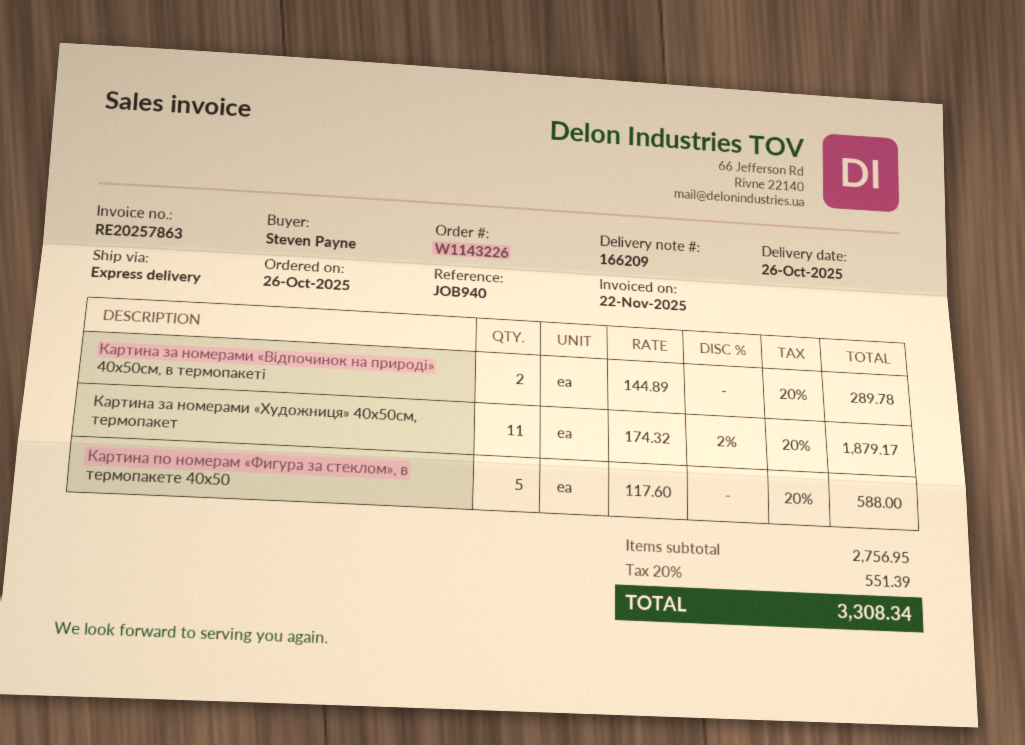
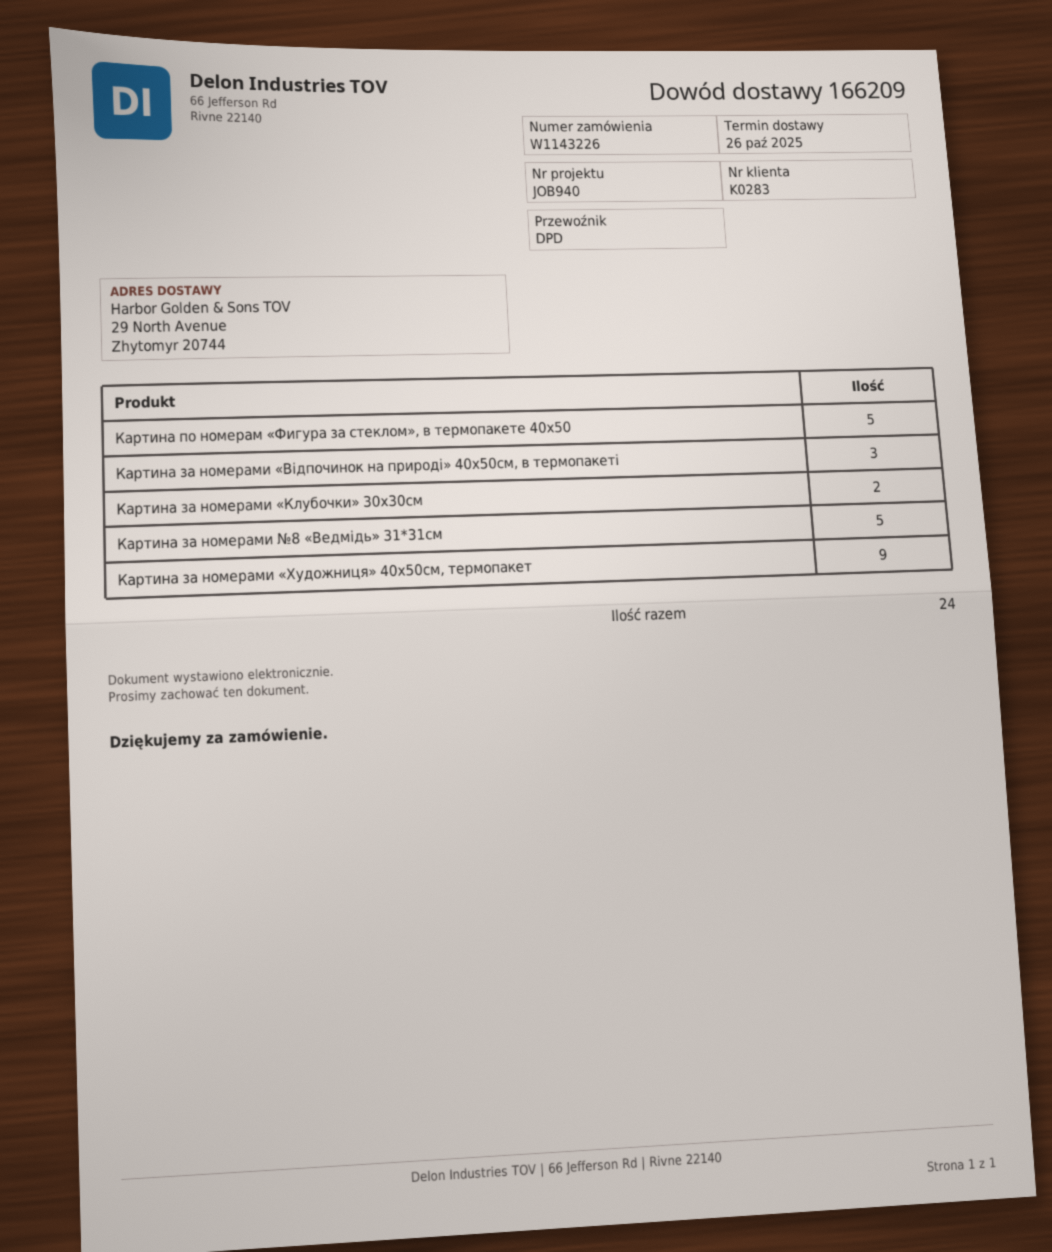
shipping method: express -> DPD
Картина за номерами «Відпочинок на природі» 40х50см, в термопакеті: 2 -> 3
Картина за номерами «Художниця» 40х50см, термопакет: 11 -> 9
Картина за номерами «Клубочки» 30х30см: none -> 2
Картина за номерами №8 «Ведмідь» 31*31см: none -> 5

